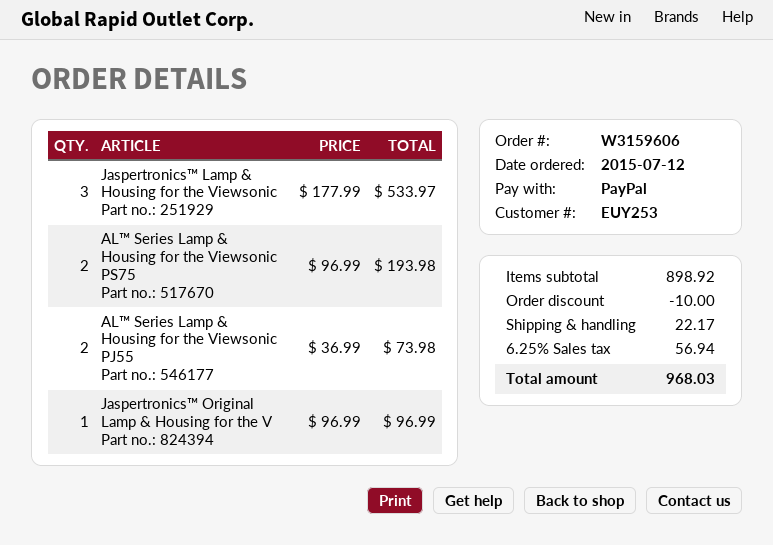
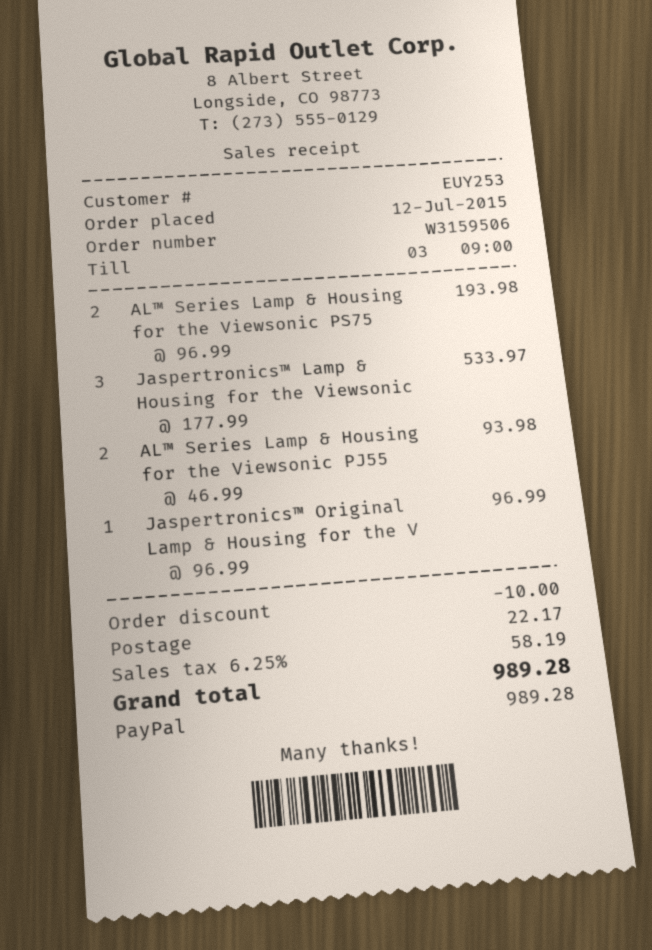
order number: W3159606 -> W3159506
AL™ Series Lamp & Housing for the Viewsonic PJ55: 2 x 36.99 = 73.98 -> 2 x 46.99 = 93.98
tax: 6.25% = 56.94 -> 6.25% = 58.19
total: 968.03 -> 989.28

